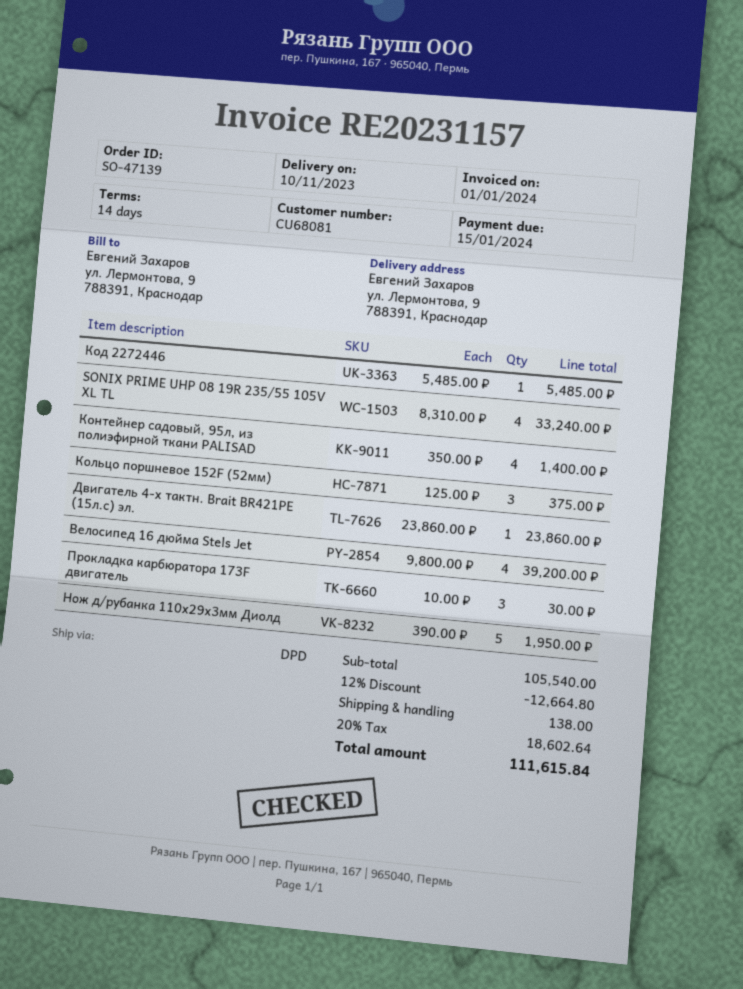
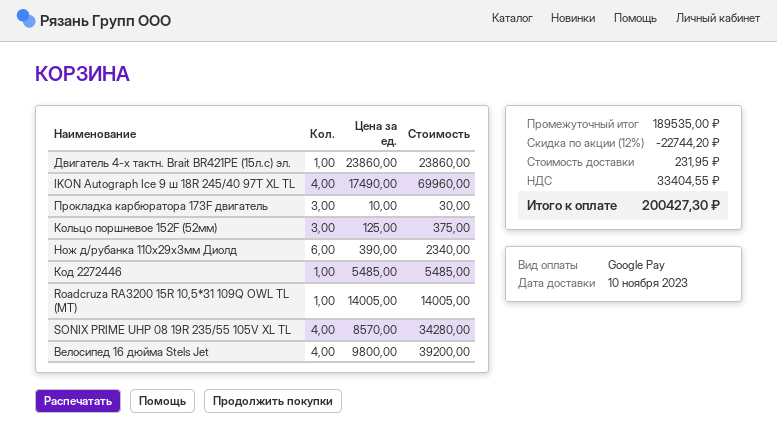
SONIX PRIME UHP 08 19R 235/55 105V XL TL: 4 x 8310.00 = 33240.00 -> 4 x 8570.00 = 34280.00
Контейнер садовый, 95л, из полиэфирной ткани PALISAD: 4 x 350.00 = 1400.00 -> none
Нож д/рубанка 110х29х3мм Диолд: 5 x 390.00 = 1950.00 -> 6 x 390.00 = 2340.00
IKON Autograph Ice 9 ш 18R 245/40 97T XL TL: none -> 4 x 17490.00 = 69960.00
Roadcruza RA3200 15R 10,5*31 109Q OWL TL (MT): none -> 1 x 14005.00 = 14005.00
subtotal: 105540.00 -> 189535.00
discount: 12% = 12664.80 -> 12% = 22744.20
shipping: 138.00 -> 231.95
tax: 18602.64 -> 33404.55
total: 111615.84 -> 200427.30

